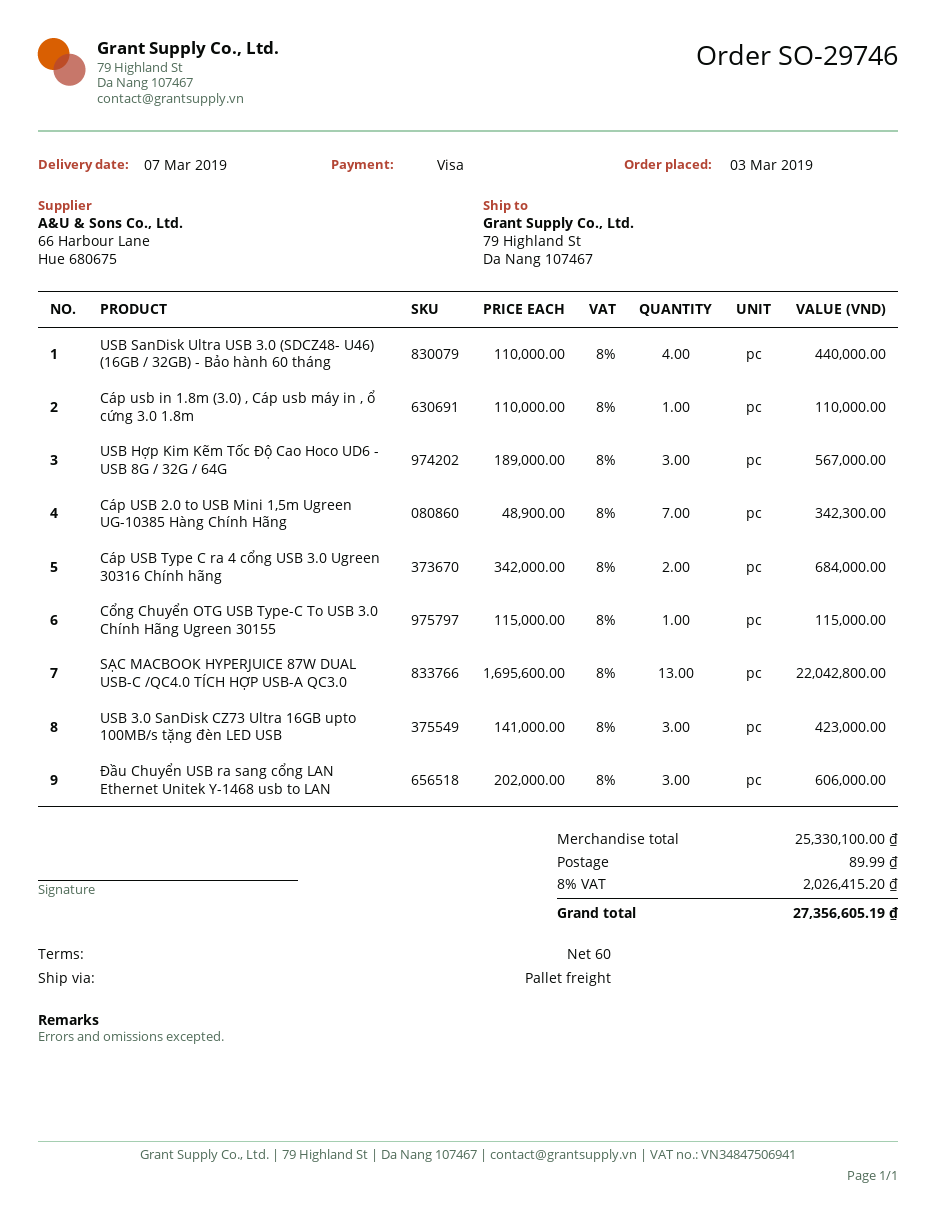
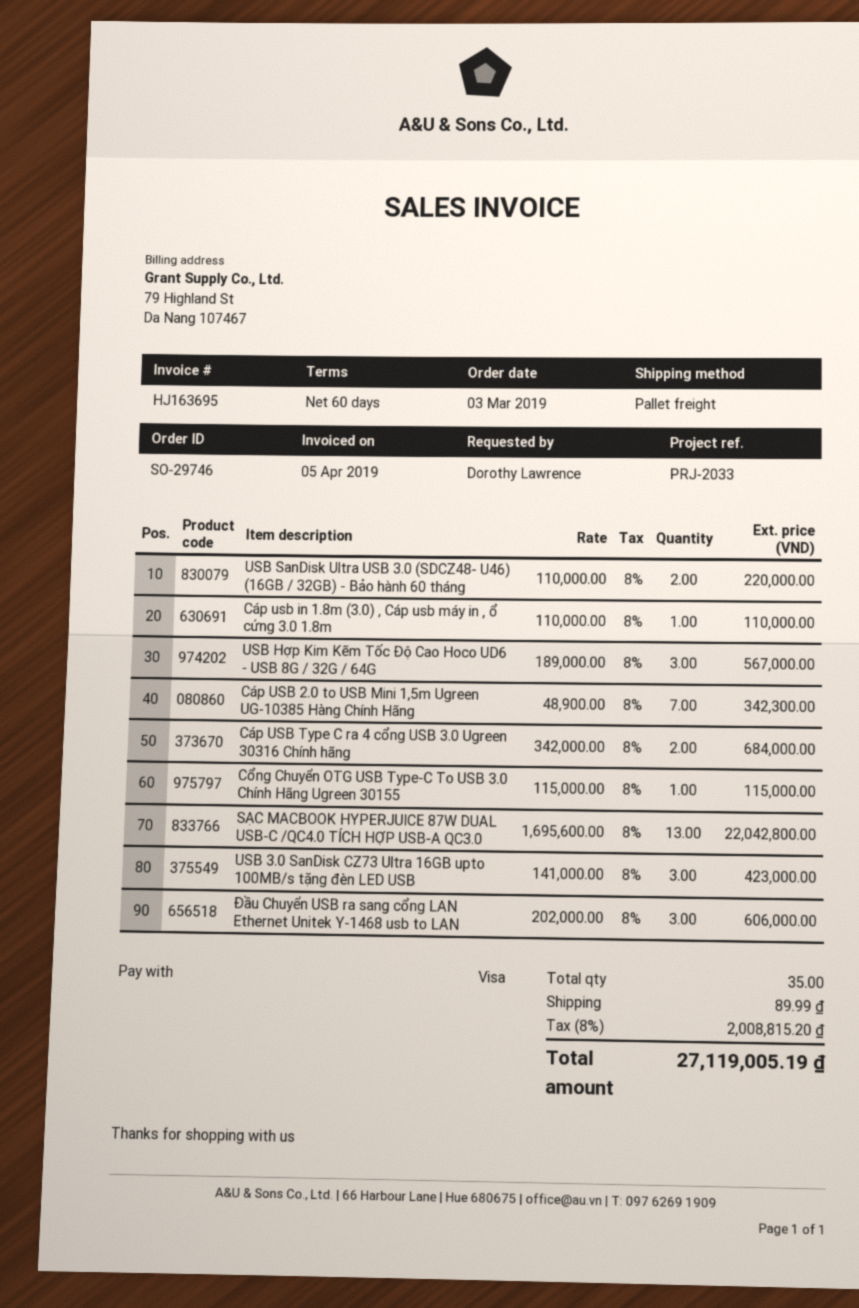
USB SanDisk Ultra USB 3.0 (SDCZ48- U46) (16GB / 32GB) - Bảo hành 60 tháng: 4 x 110000.00 = 440000.00 -> 2 x 110000.00 = 220000.00
tax: 8% = 2026415.20 -> 8% = 2008815.20
total: 27356605.19 -> 27119005.19

